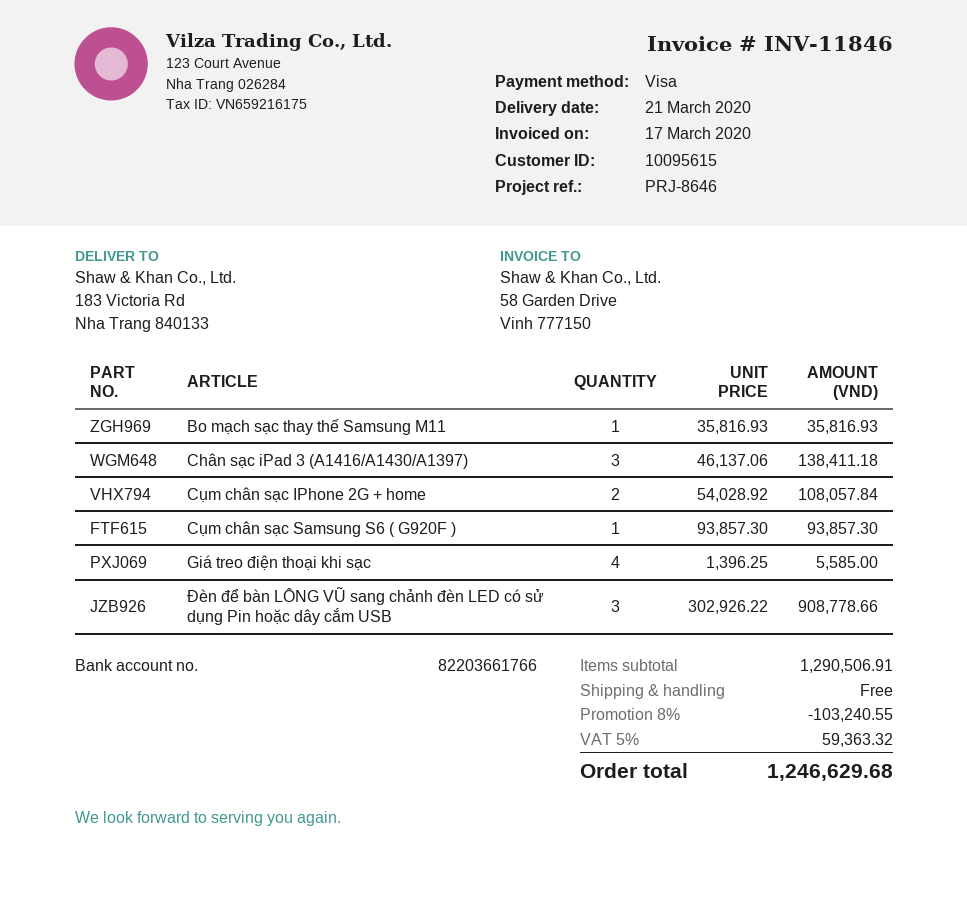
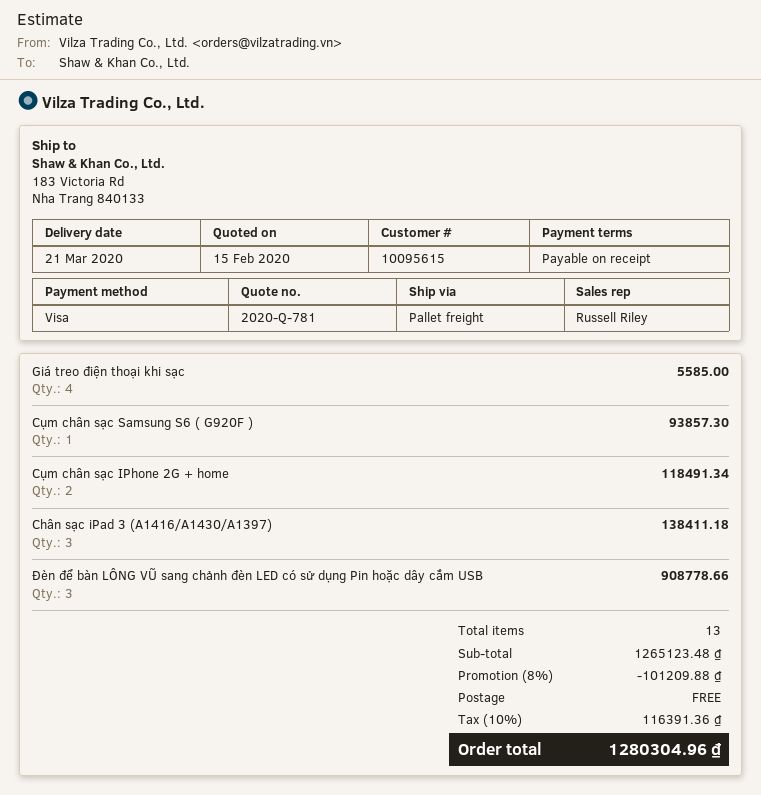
Bo mạch sạc thay thế Samsung M11: 1 for 35816.93 -> none
Cụm chân sạc IPhone 2G + home: 2 for 108057.84 -> 2 for 118491.34
subtotal: 1290506.91 -> 1265123.48
discount: 8% = 103240.55 -> 8% = 101209.88
tax: 5% = 59363.32 -> 10% = 116391.36
total: 1246629.68 -> 1280304.96

